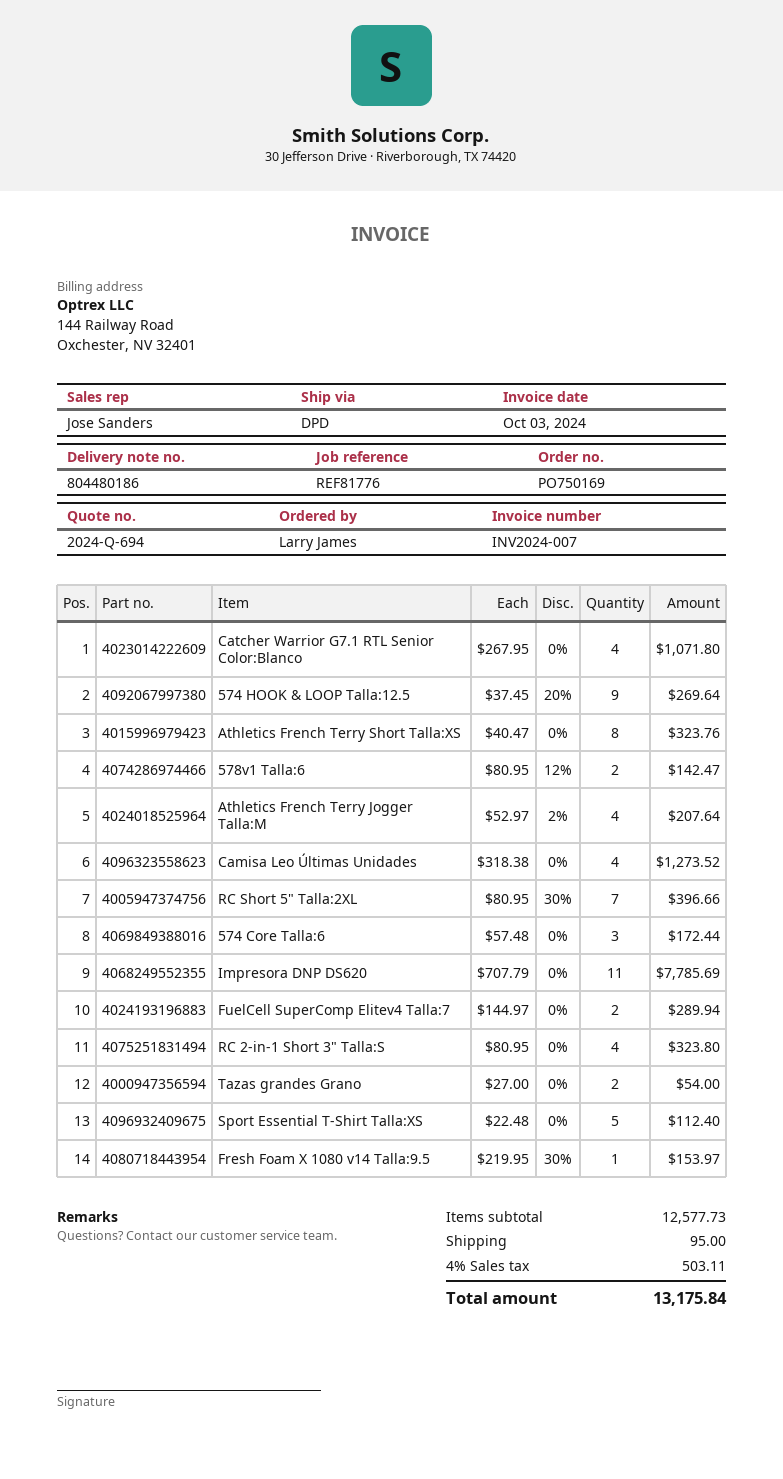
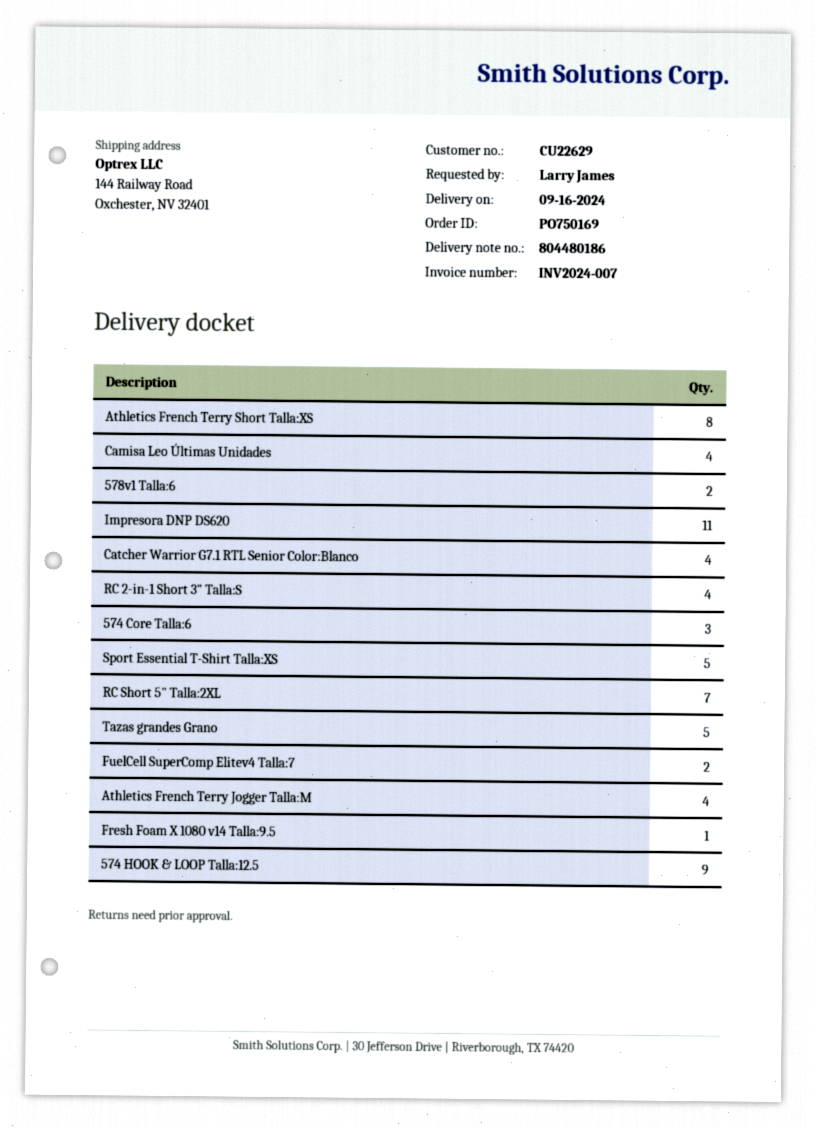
Tazas grandes Grano: 2 -> 5

